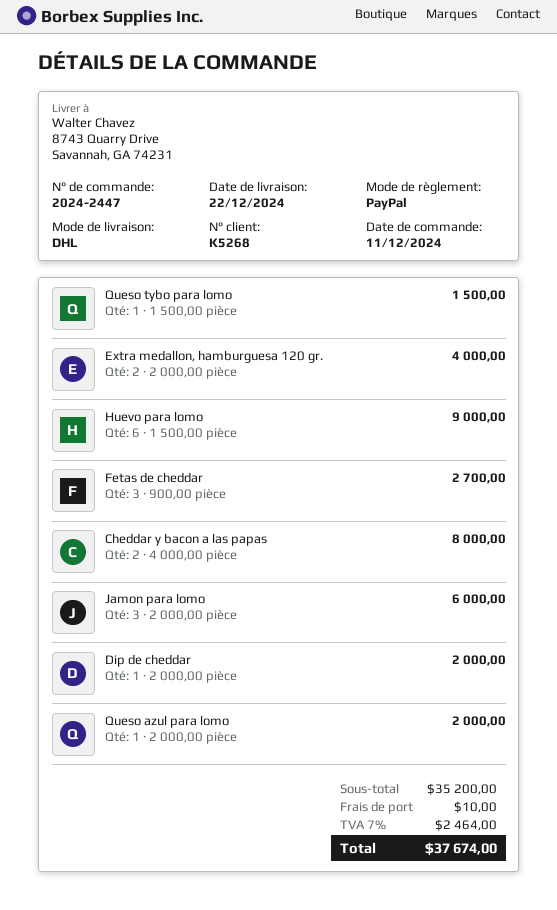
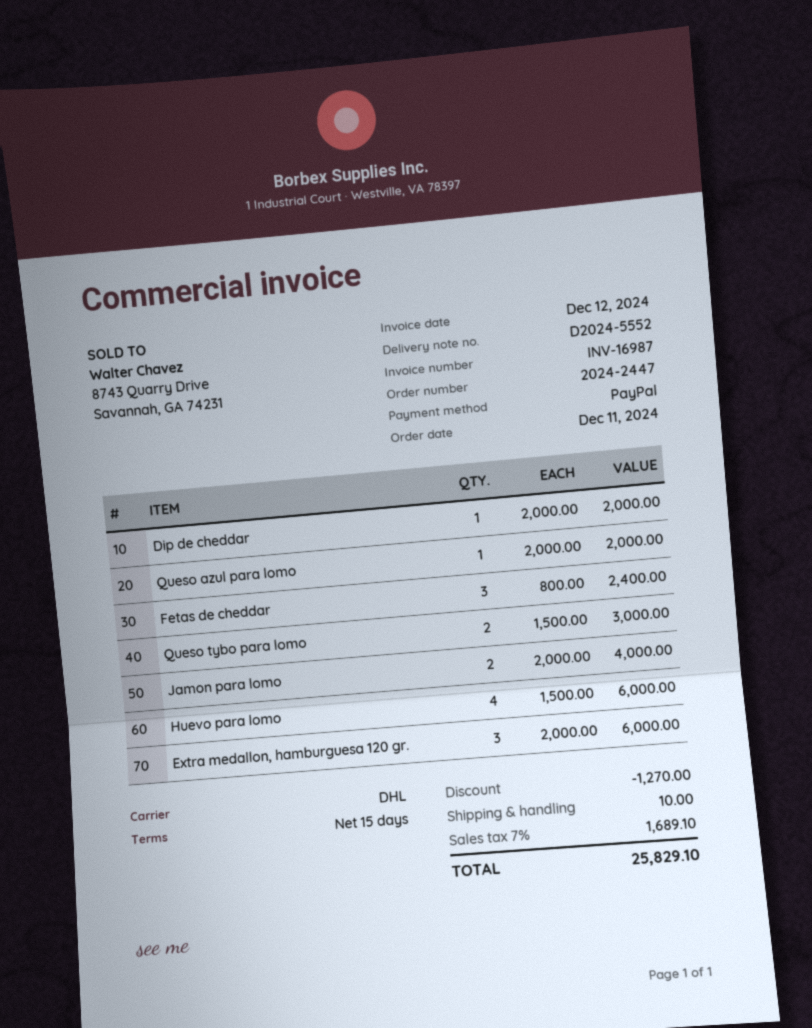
Queso tybo para lomo: 1 x 1500.00 = 1500.00 -> 2 x 1500.00 = 3000.00
Extra medallon, hamburguesa 120 gr.: 2 x 2000.00 = 4000.00 -> 3 x 2000.00 = 6000.00
Huevo para lomo: 6 x 1500.00 = 9000.00 -> 4 x 1500.00 = 6000.00
Fetas de cheddar: 3 x 900.00 = 2700.00 -> 3 x 800.00 = 2400.00
Cheddar y bacon a las papas: 2 x 4000.00 = 8000.00 -> none
Jamon para lomo: 3 x 2000.00 = 6000.00 -> 2 x 2000.00 = 4000.00
discount: none -> 1270.00
tax: 7% = 2464.00 -> 7% = 1689.10
total: 37674.00 -> 25829.10

